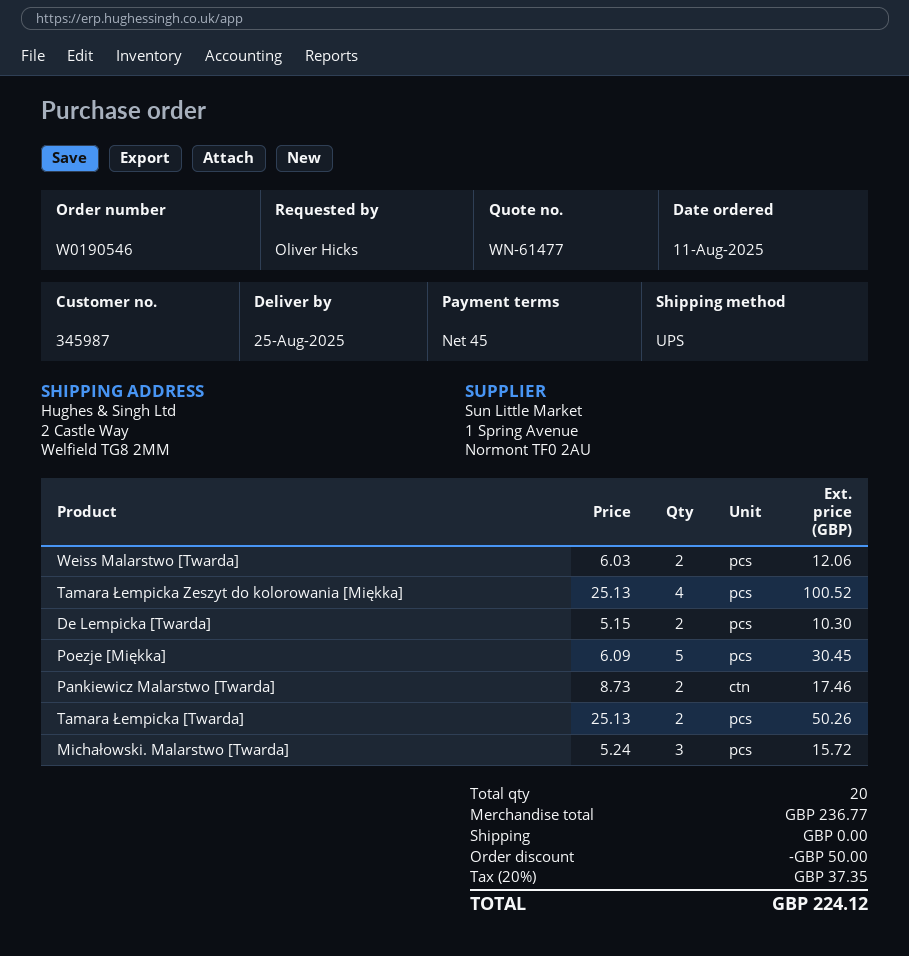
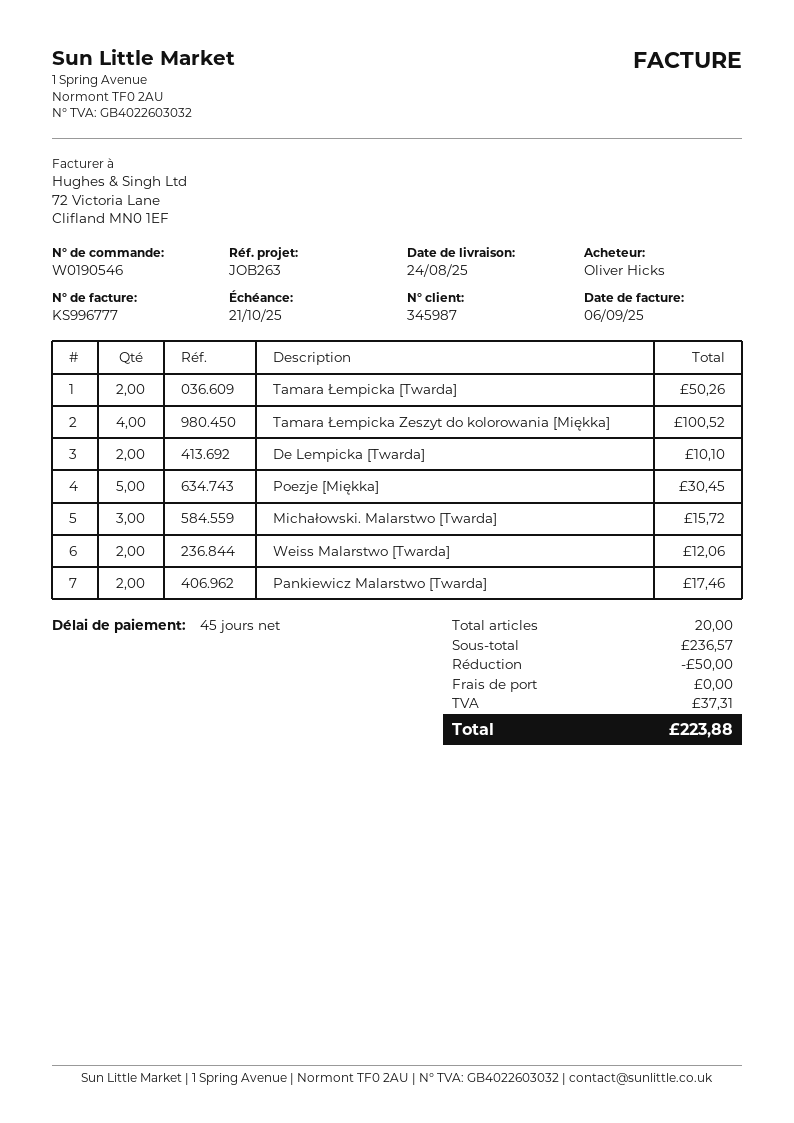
delivery date: 2025-08-25 -> 2025-08-24
De Lempicka [Twarda]: 2 for 10.30 -> 2 for 10.10
subtotal: 236.77 -> 236.57
tax: 37.35 -> 37.31
total: 224.12 -> 223.88

